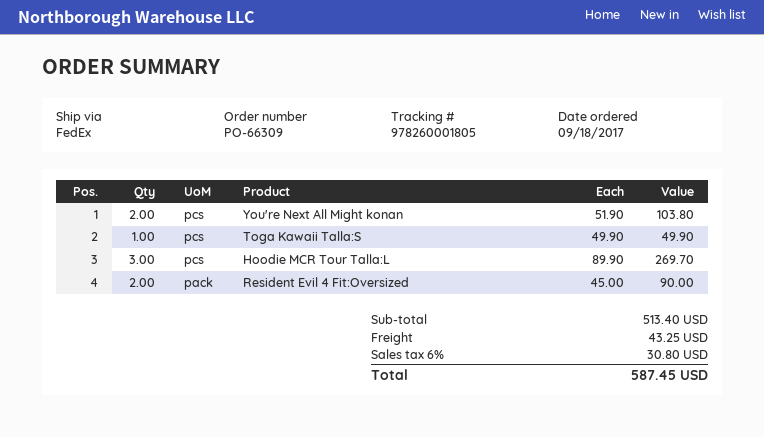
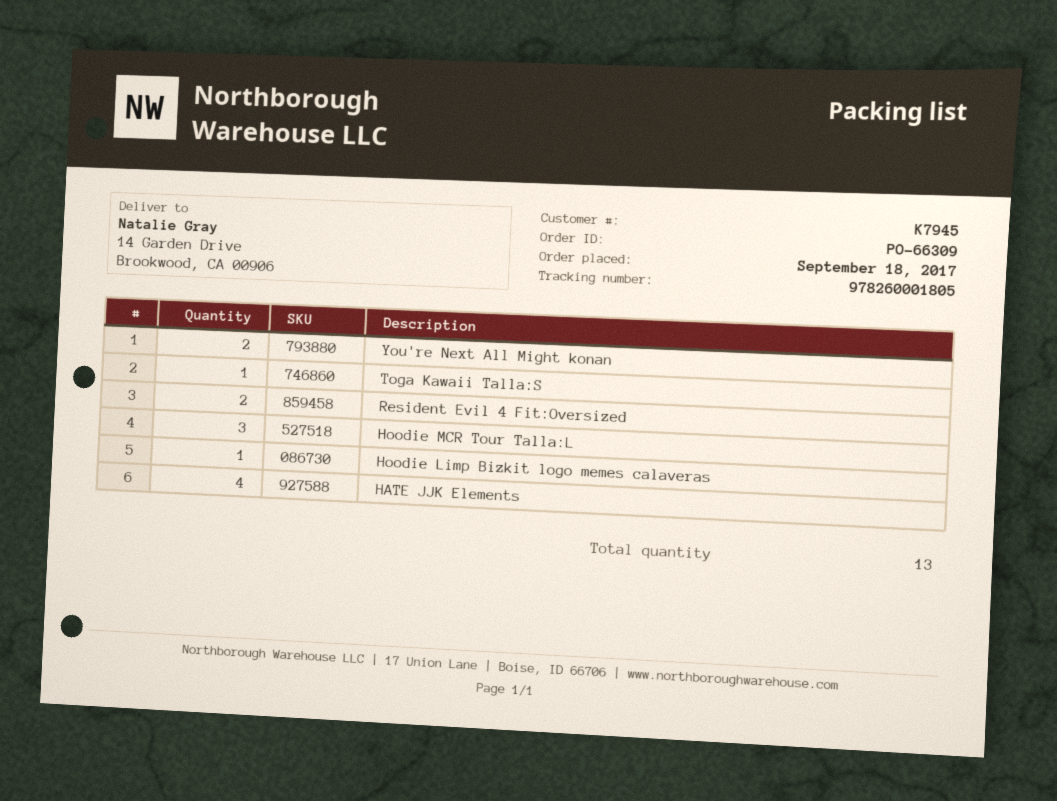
Hoodie Limp Bizkit logo memes calaveras: none -> 1
HATE JJK Elements: none -> 4

